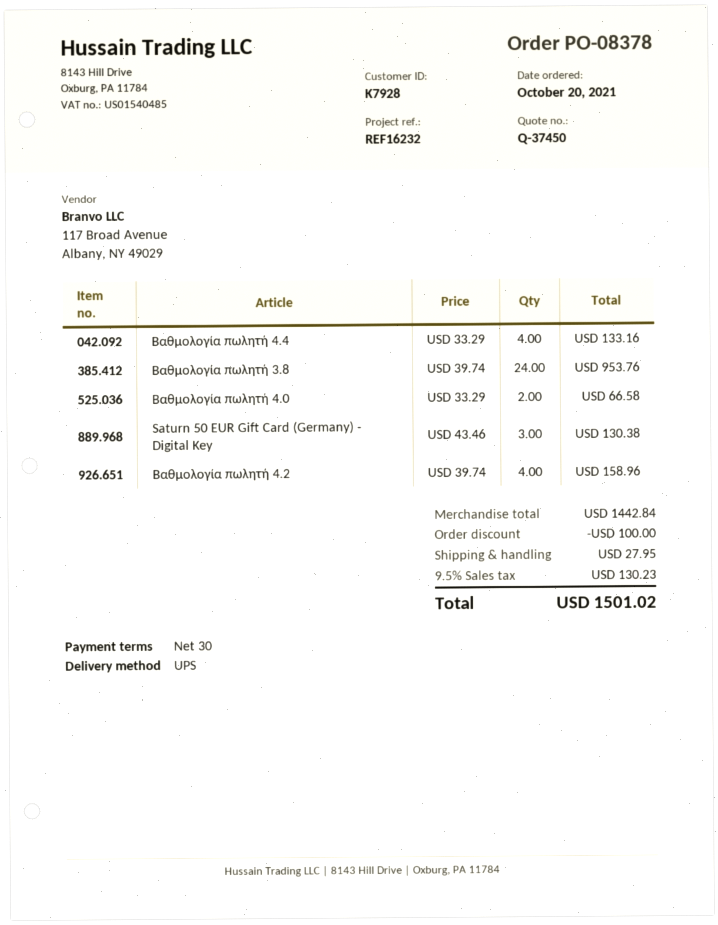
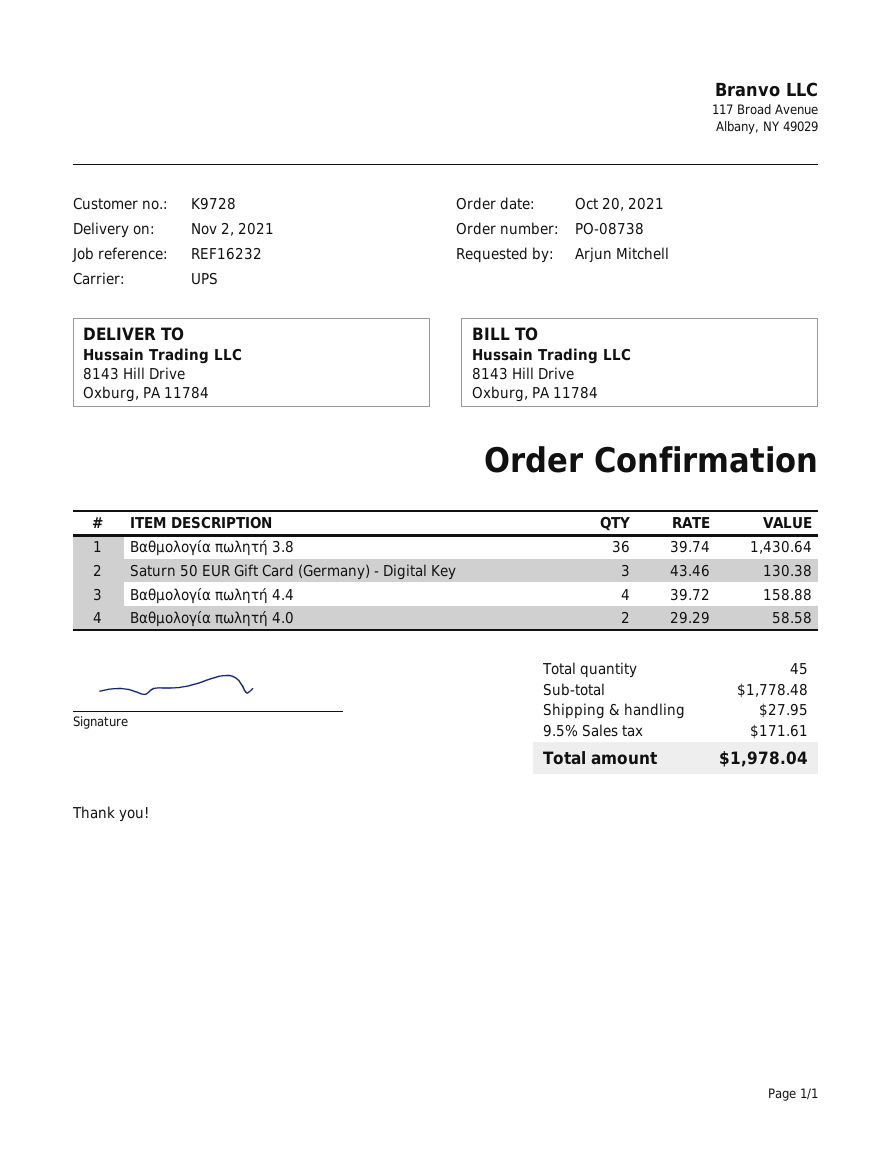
order number: PO-08378 -> PO-08738
customer number: K7928 -> K9728
Βαθμολογία πωλητή 4.4: 4 x 33.29 = 133.16 -> 4 x 39.72 = 158.88
Βαθμολογία πωλητή 3.8: 24 x 39.74 = 953.76 -> 36 x 39.74 = 1430.64
Βαθμολογία πωλητή 4.0: 2 x 33.29 = 66.58 -> 2 x 29.29 = 58.58
Βαθμολογία πωλητή 4.2: 4 x 39.74 = 158.96 -> none
subtotal: 1442.84 -> 1778.48
discount: 100.00 -> none
tax: 9.5% = 130.23 -> 9.5% = 171.61
total: 1501.02 -> 1978.04

